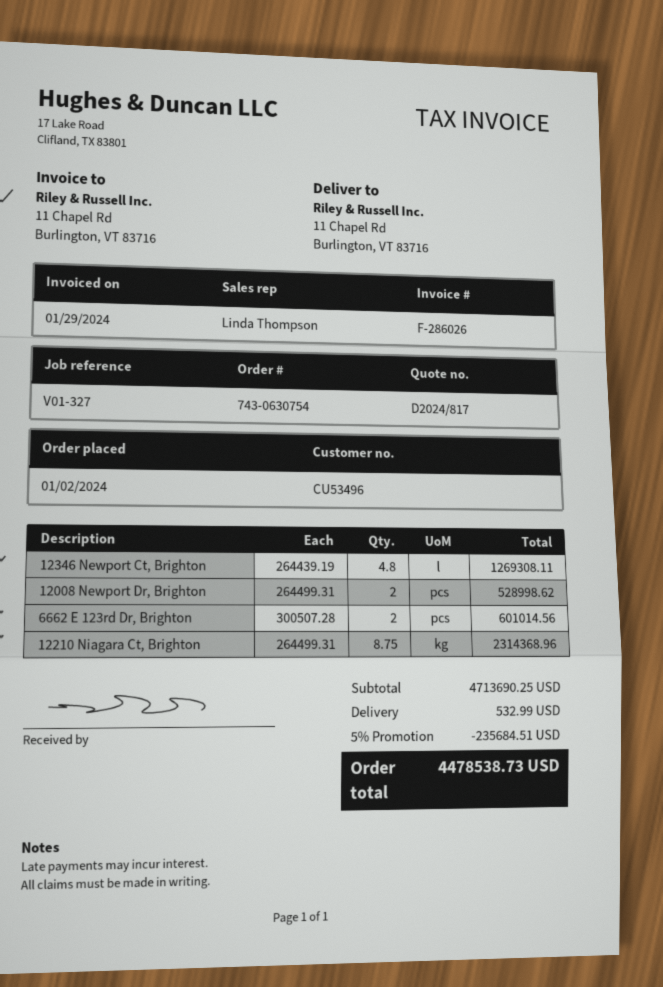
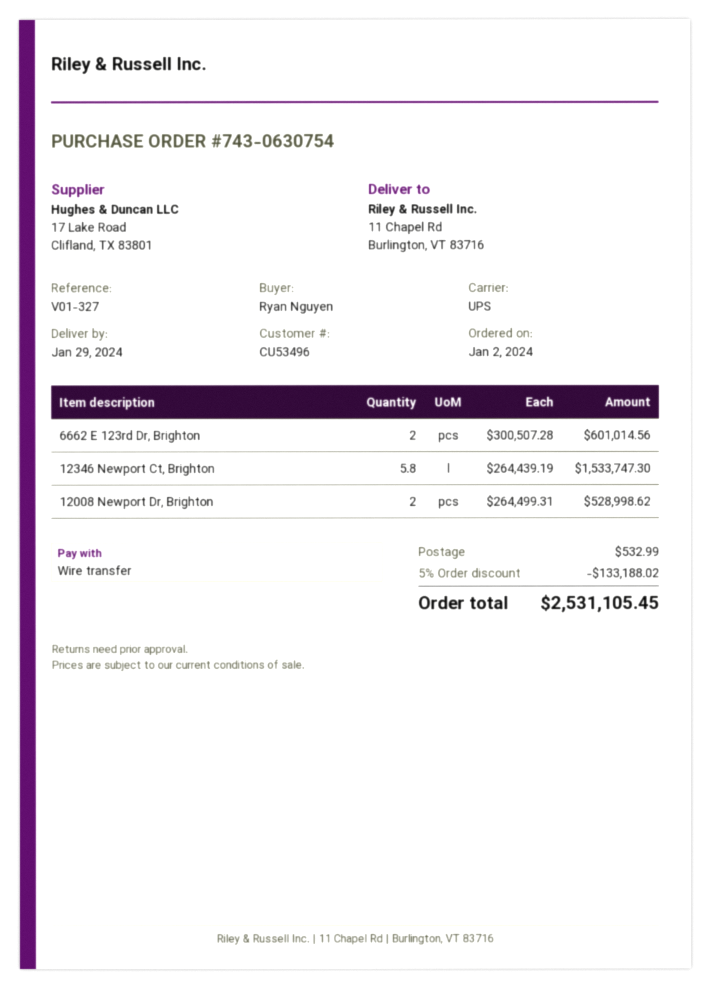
12346 Newport Ct, Brighton: 4.8 x 264439.19 = 1269308.11 -> 5.8 x 264439.19 = 1533747.30
12210 Niagara Ct, Brighton: 8.75 x 264499.31 = 2314368.96 -> none
discount: 5% = 235684.51 -> 5% = 133188.02
total: 4478538.73 -> 2531105.45

